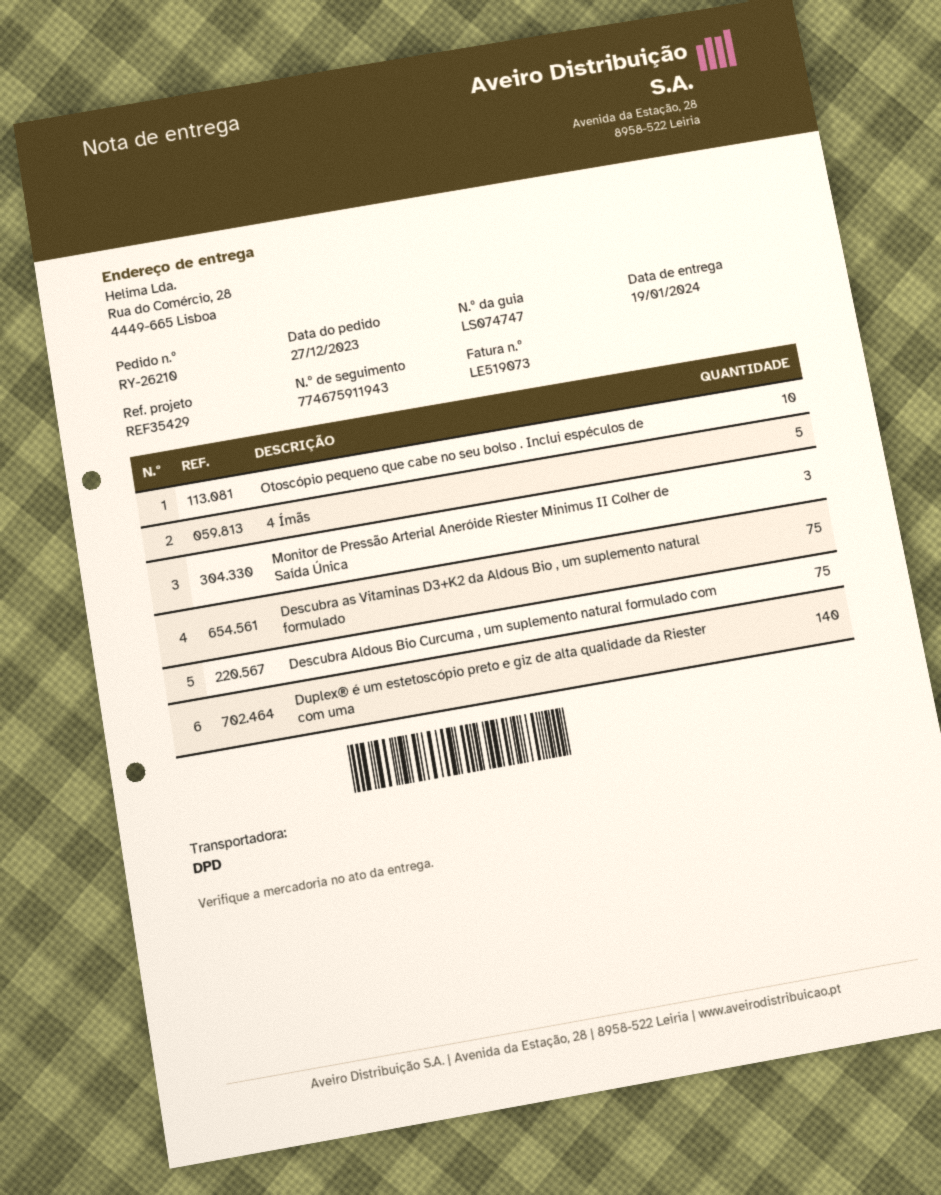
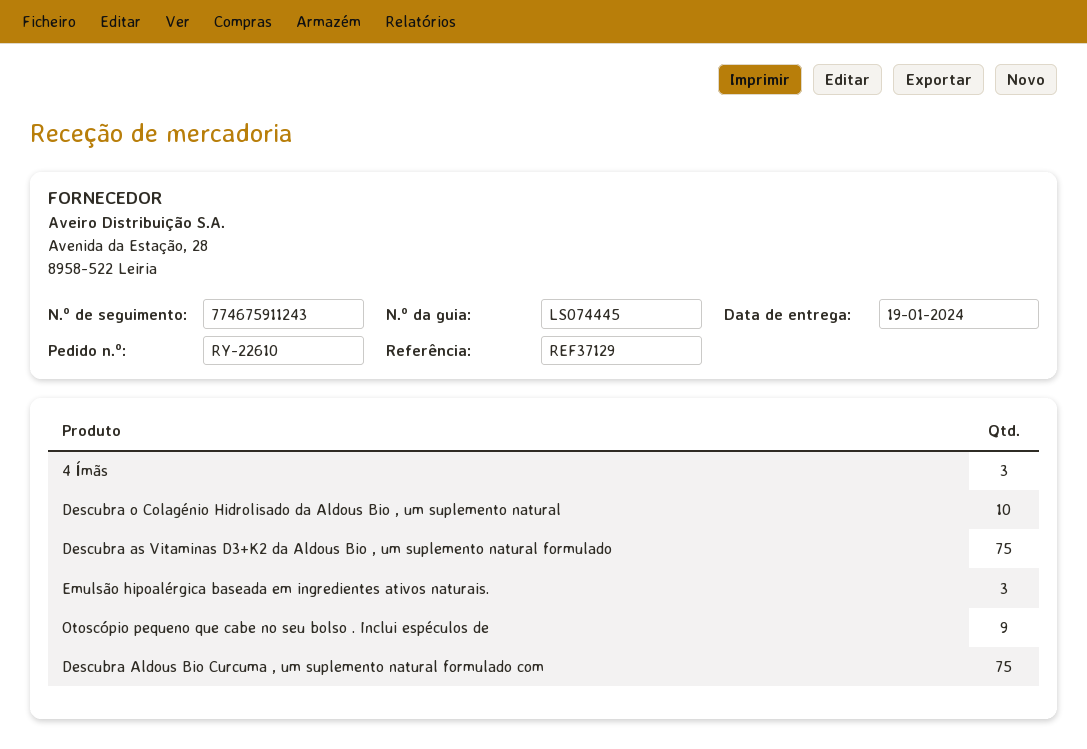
order number: RY-26210 -> RY-22610
delivery note number: LS074747 -> LS074445
reference: REF35429 -> REF37129
tracking number: 774675911943 -> 774675911243
Otoscópio pequeno que cabe no seu bolso . Inclui espéculos de: 10 -> 9
4 Ímãs: 5 -> 3
Monitor de Pressão Arterial Aneróide Riester Minimus II Colher de Saída Única: 3 -> none
Duplex® é um estetoscópio preto e giz de alta qualidade da Riester com uma: 140 -> none
Descubra o Colagénio Hidrolisado da Aldous Bio , um suplemento natural: none -> 10
Emulsão hipoalérgica baseada em ingredientes ativos naturais.: none -> 3

